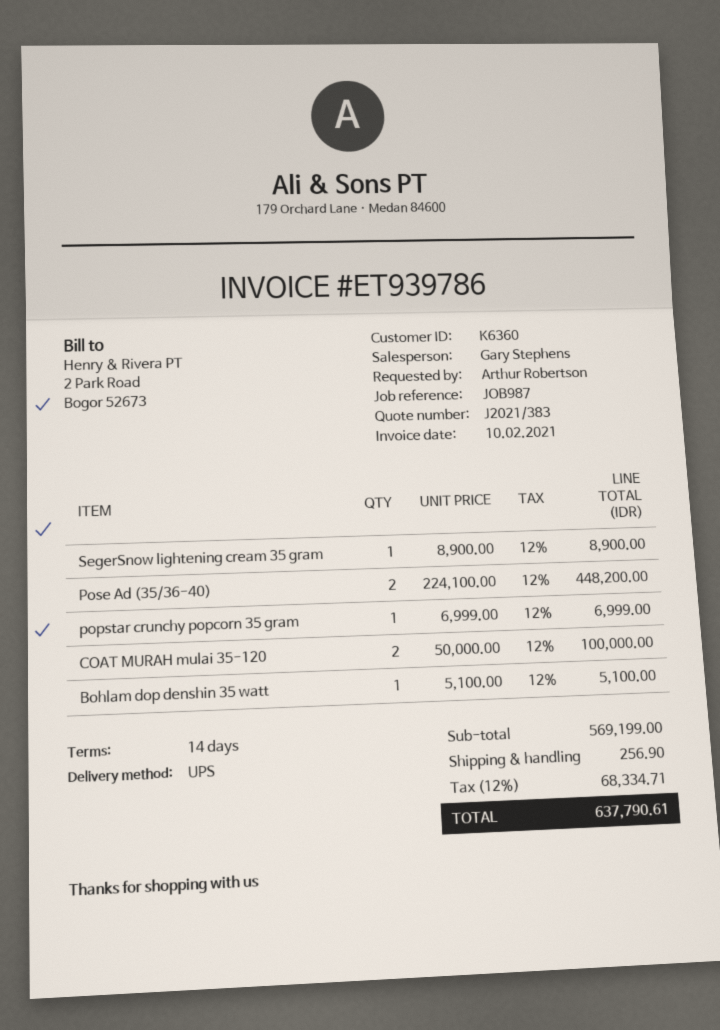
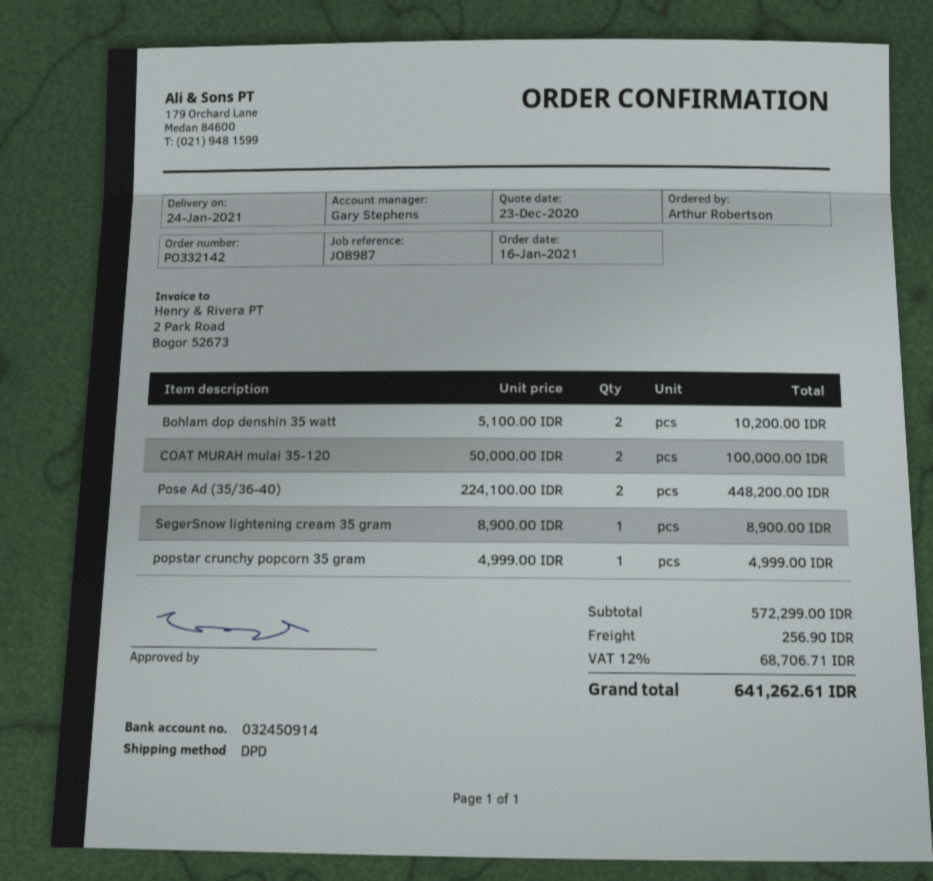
shipping method: UPS -> DPD
popstar crunchy popcorn 35 gram: 1 x 6999.00 = 6999.00 -> 1 x 4999.00 = 4999.00
Bohlam dop denshin 35 watt: 1 x 5100.00 = 5100.00 -> 2 x 5100.00 = 10200.00
subtotal: 569199.00 -> 572299.00
tax: 12% = 68334.71 -> 12% = 68706.71
total: 637790.61 -> 641262.61

